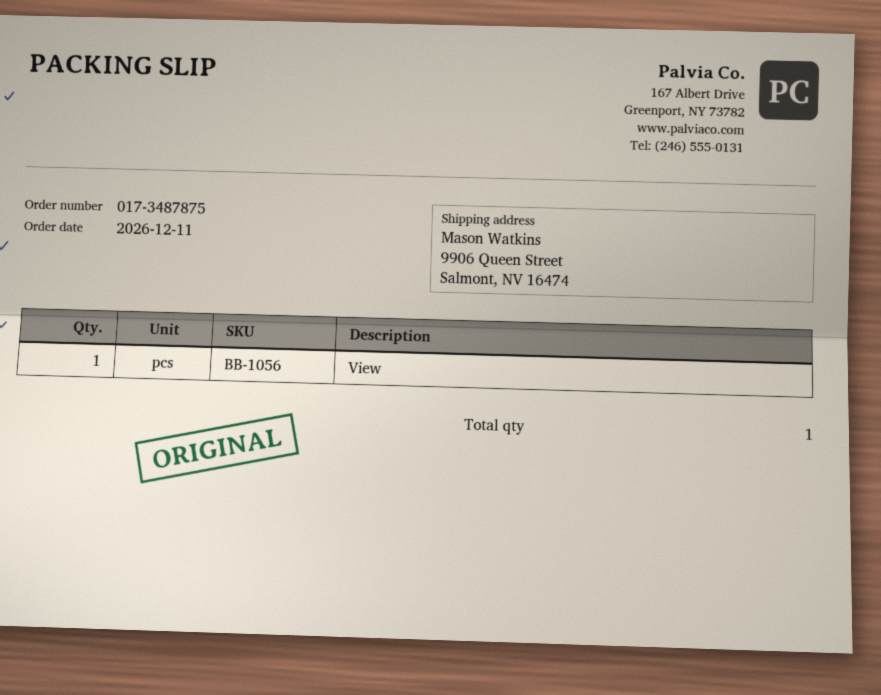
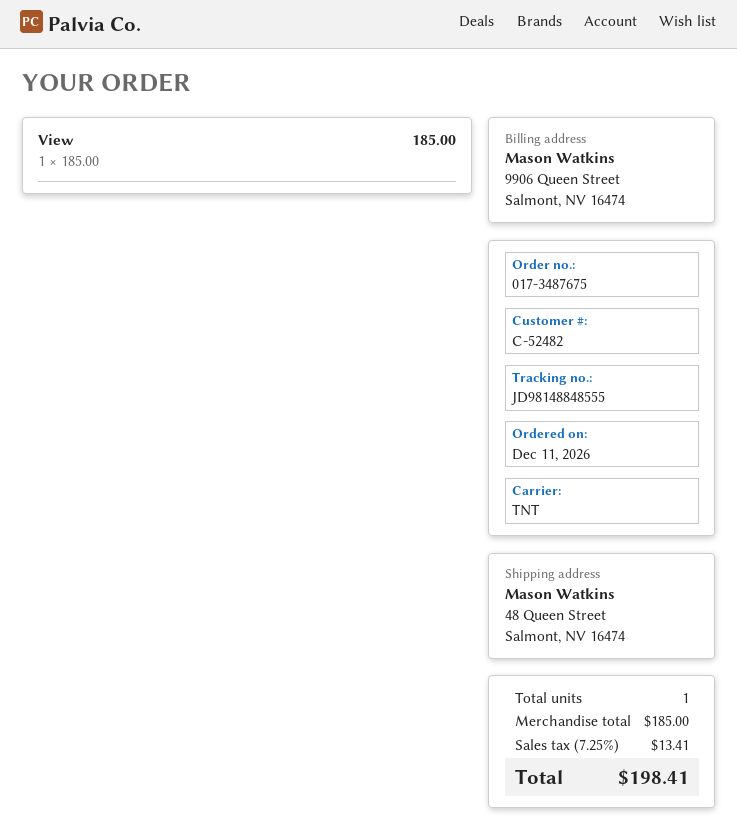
order number: 017-3487875 -> 017-3487675
ship to: 9906 Queen Street, Salmont, NV 16474 -> 48 Queen Street, Salmont, NV 16474

